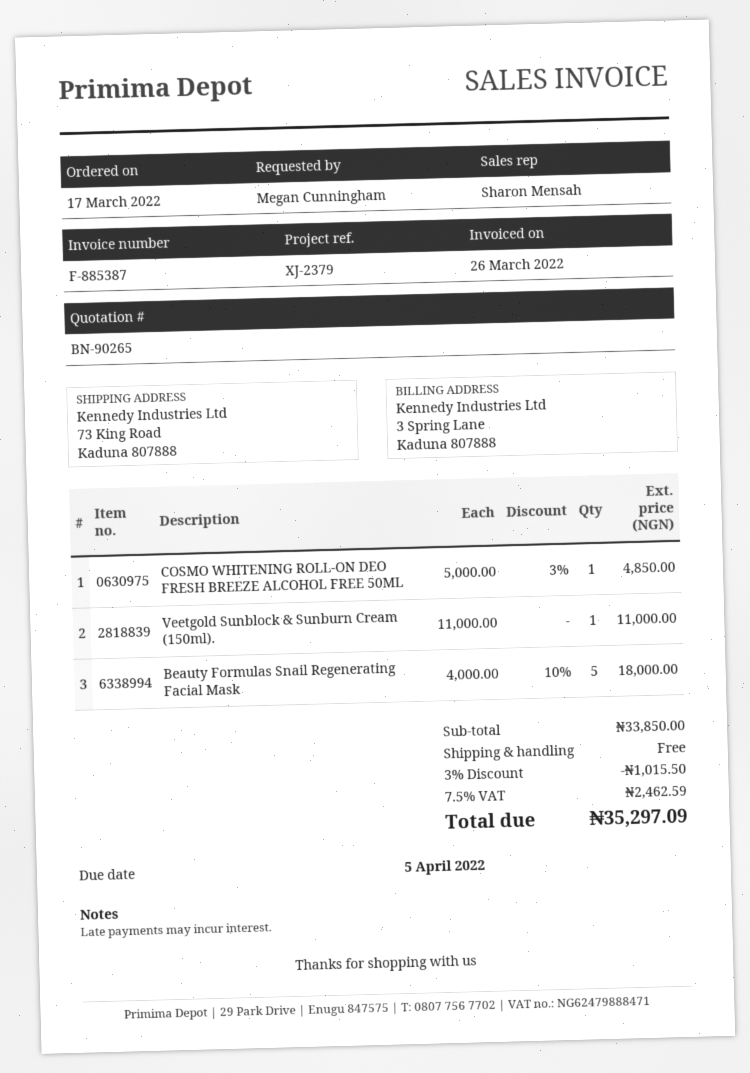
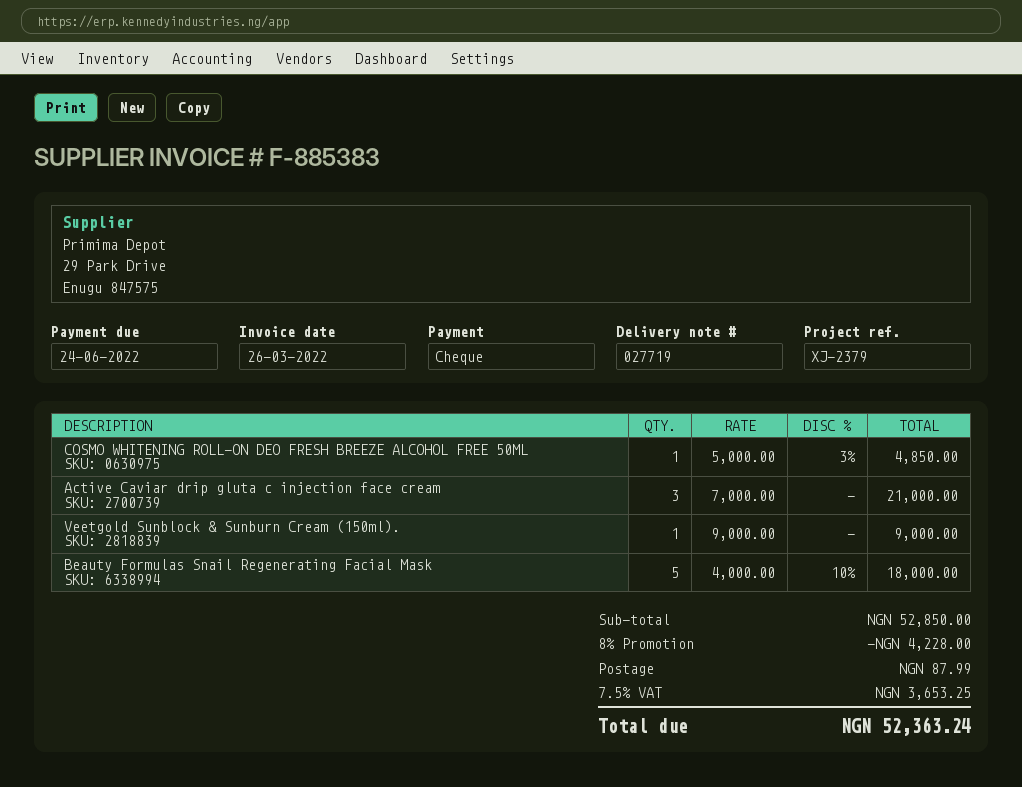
invoice number: F-885387 -> F-885383
due date: 2022-04-05 -> 2022-06-24
Veetgold Sunblock & Sunburn Cream (150ml).: 1 x 11000.00 = 11000.00 -> 1 x 9000.00 = 9000.00
Active Caviar drip gluta c injection face cream: none -> 3 x 7000.00 = 21000.00
subtotal: 33850.00 -> 52850.00
discount: 3% = 1015.50 -> 8% = 4228.00
shipping: 0.00 -> 87.99
tax: 7.5% = 2462.59 -> 7.5% = 3653.25
total: 35297.09 -> 52363.24

